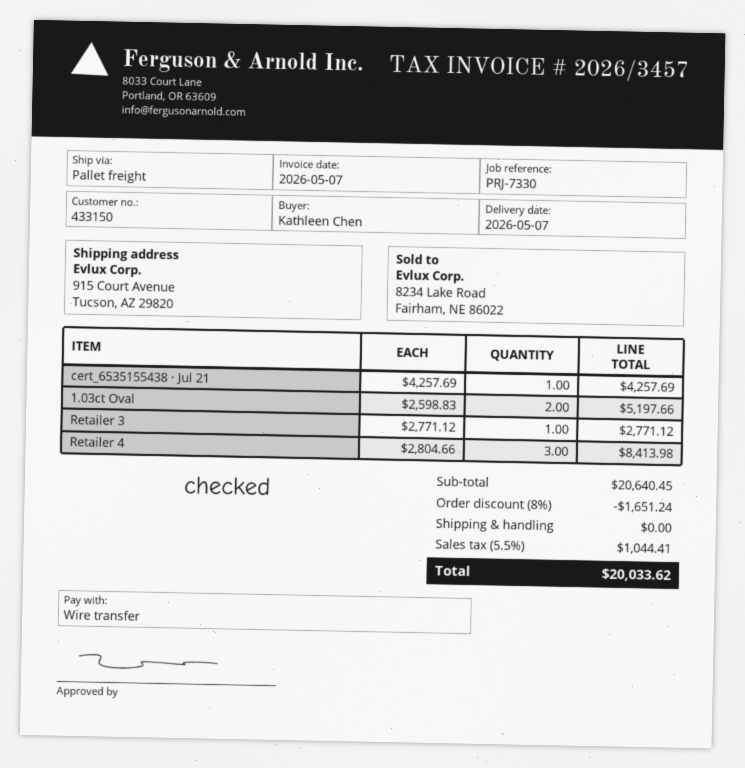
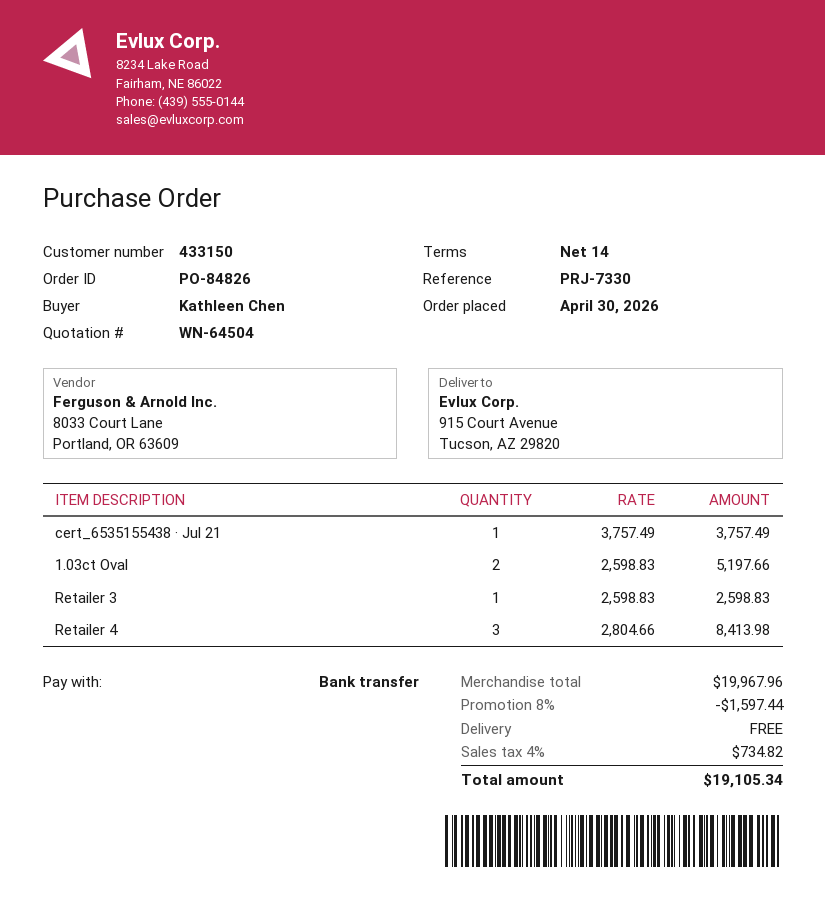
cert_6535155438 · Jul 21: 1 x 4257.69 = 4257.69 -> 1 x 3757.49 = 3757.49
Retailer 3: 1 x 2771.12 = 2771.12 -> 1 x 2598.83 = 2598.83
subtotal: 20640.45 -> 19967.96
discount: 8% = 1651.24 -> 8% = 1597.44
tax: 5.5% = 1044.41 -> 4% = 734.82
total: 20033.62 -> 19105.34

